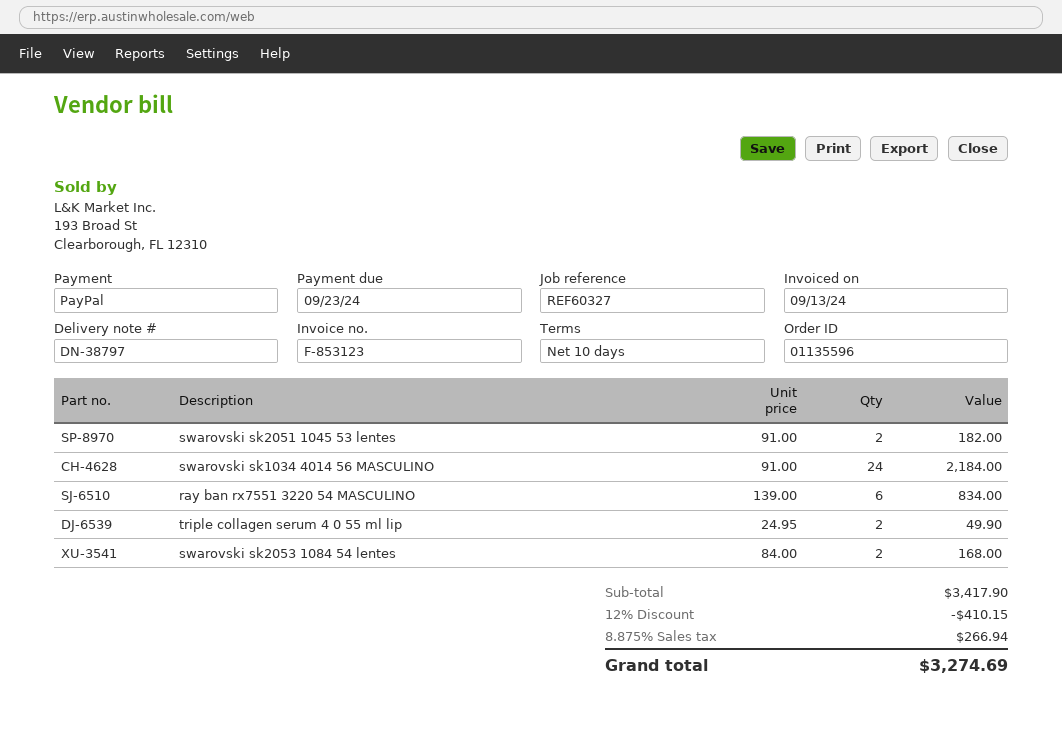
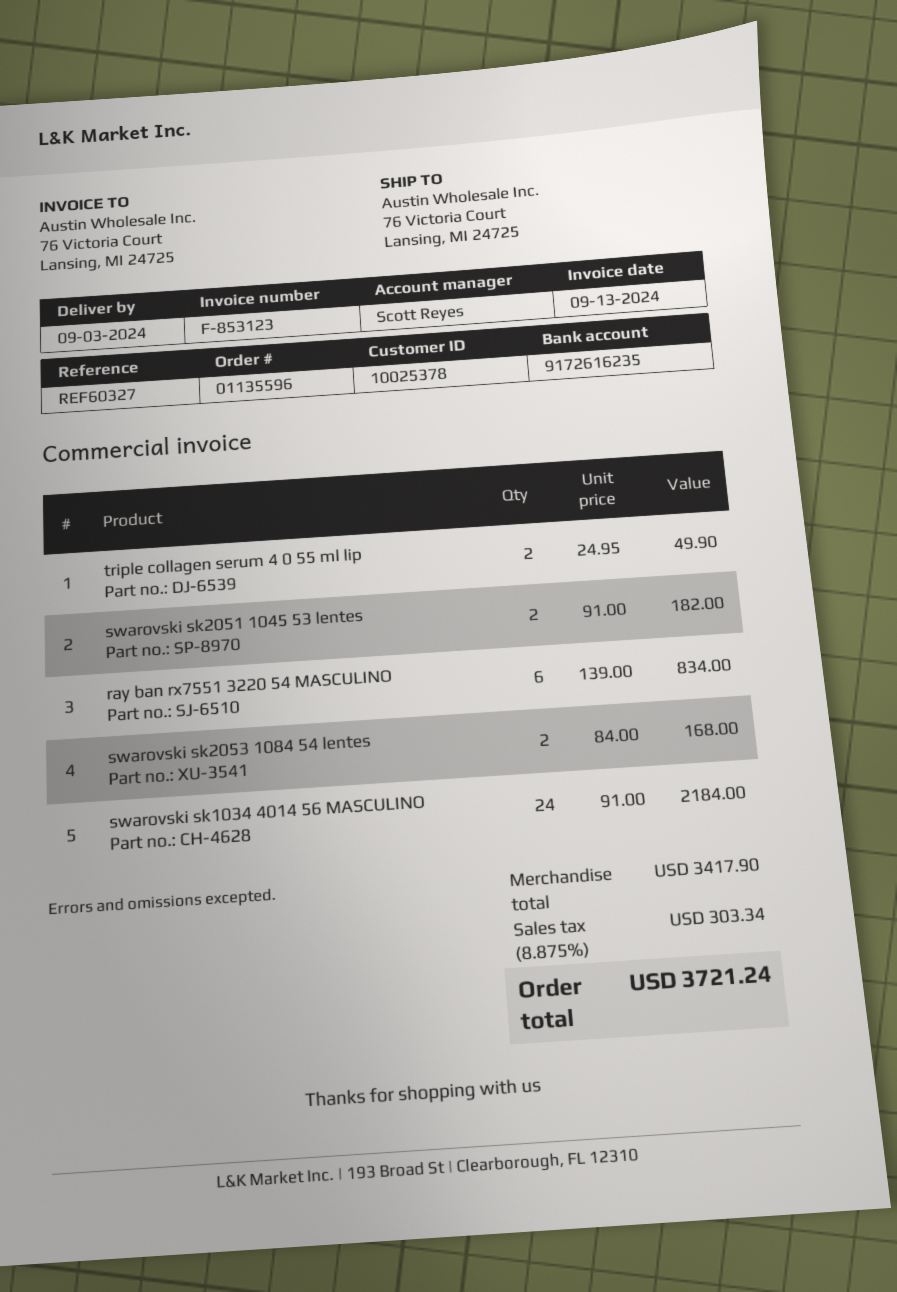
discount: 12% = 410.15 -> none
tax: 8.875% = 266.94 -> 8.875% = 303.34
total: 3274.69 -> 3721.24

